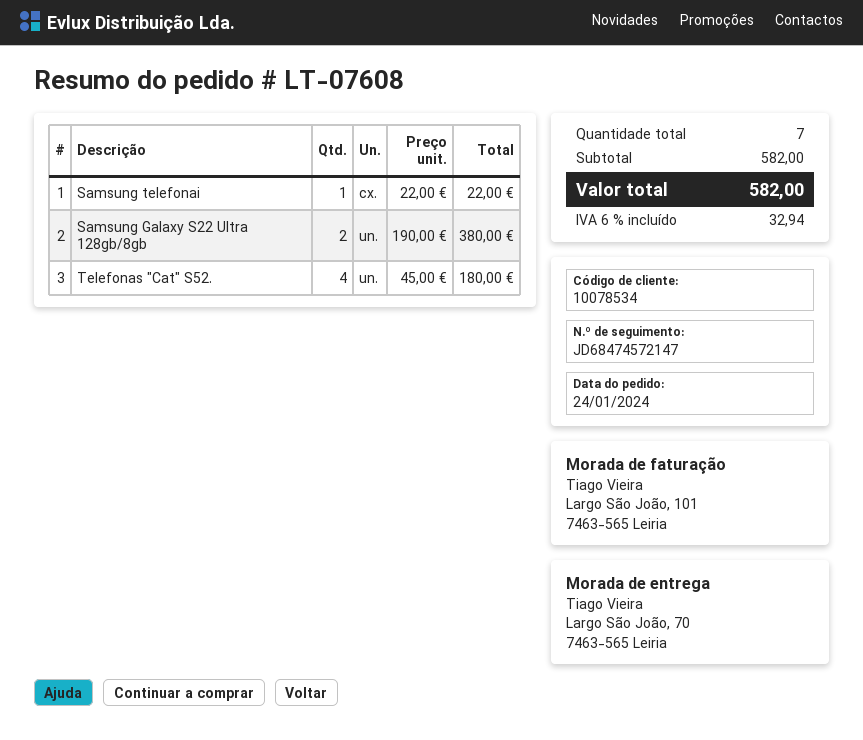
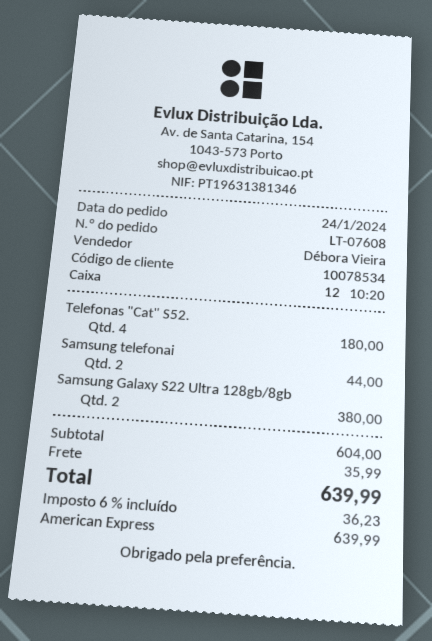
Samsung telefonai: 1 for 22.00 -> 2 for 44.00
subtotal: 582.00 -> 604.00
shipping: none -> 35.99
tax: 6% = 32.94 -> 6% = 36.23
total: 582.00 -> 639.99

